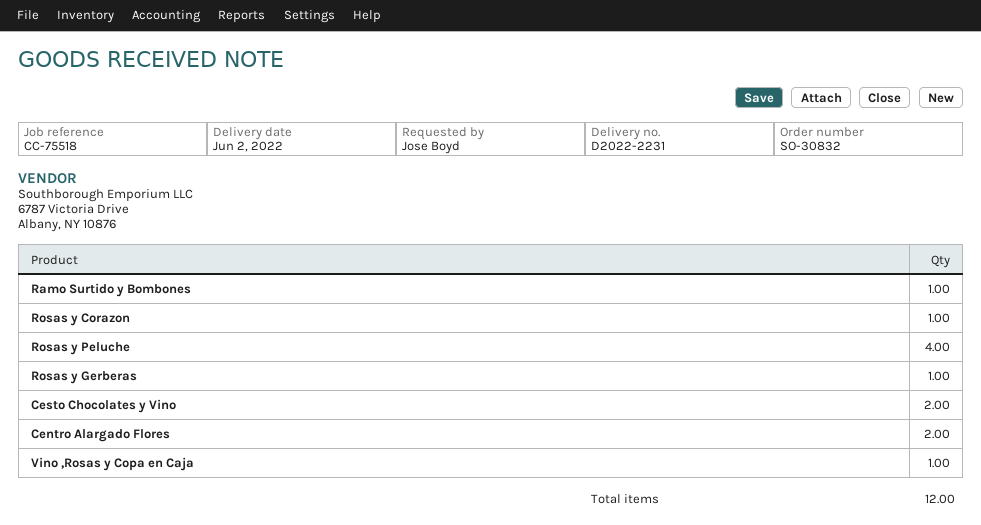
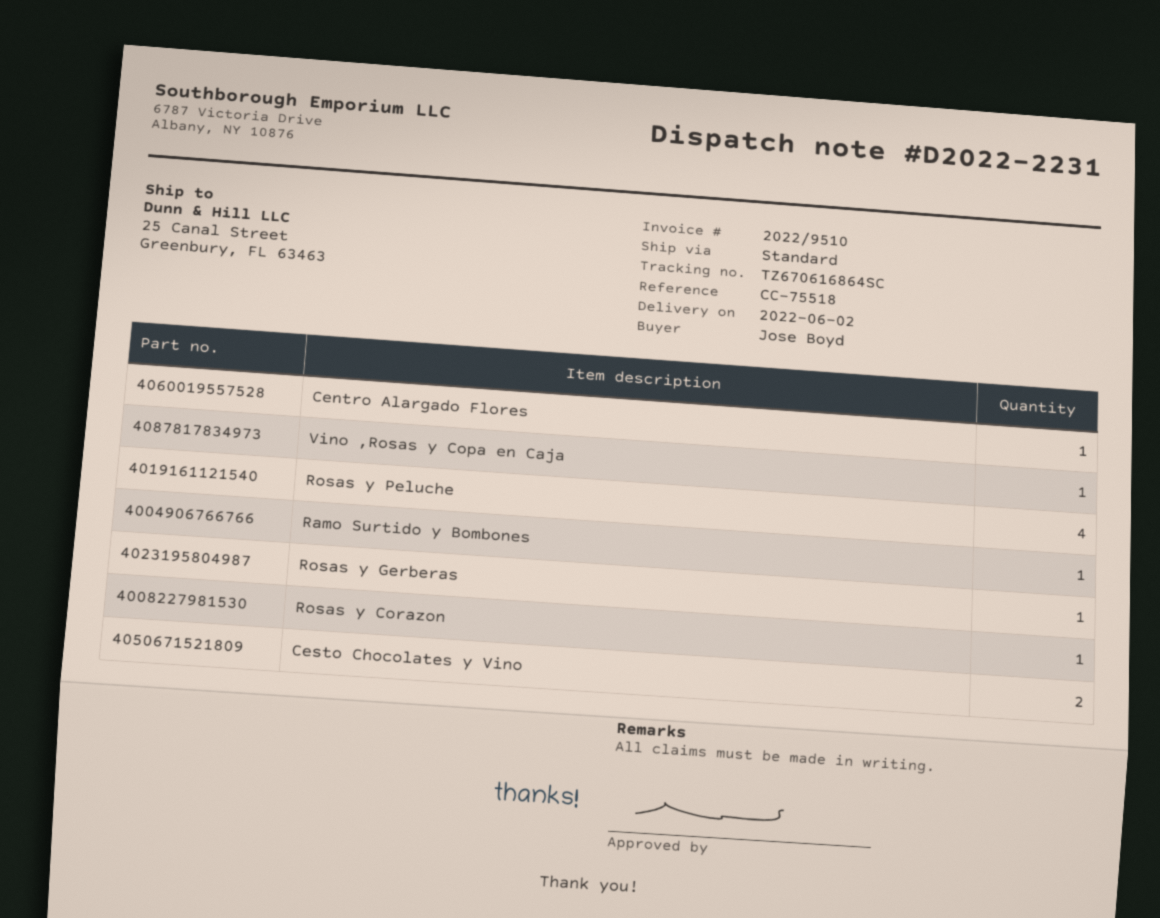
Centro Alargado Flores: 2 -> 1

